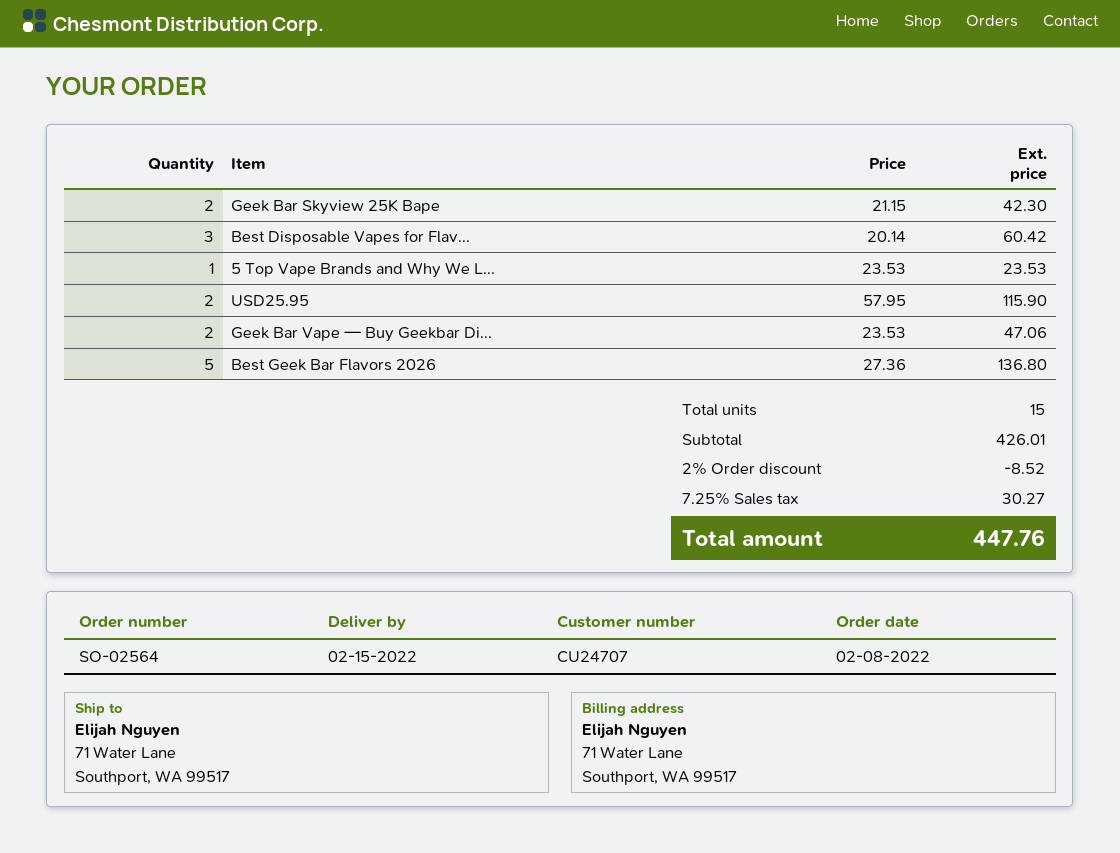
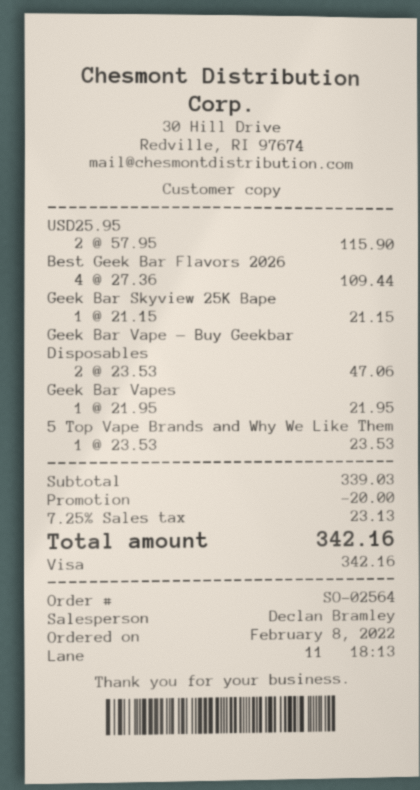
Geek Bar Skyview 25K Bape: 2 x 21.15 = 42.30 -> 1 x 21.15 = 21.15
Best Disposable Vapes for Flav...: 3 x 20.14 = 60.42 -> none
Best Geek Bar Flavors 2026: 5 x 27.36 = 136.80 -> 4 x 27.36 = 109.44
Geek Bar Vapes: none -> 1 x 21.95 = 21.95
subtotal: 426.01 -> 339.03
discount: 8.52 -> 20.00
tax: 7.25% = 30.27 -> 7.25% = 23.13
total: 447.76 -> 342.16

